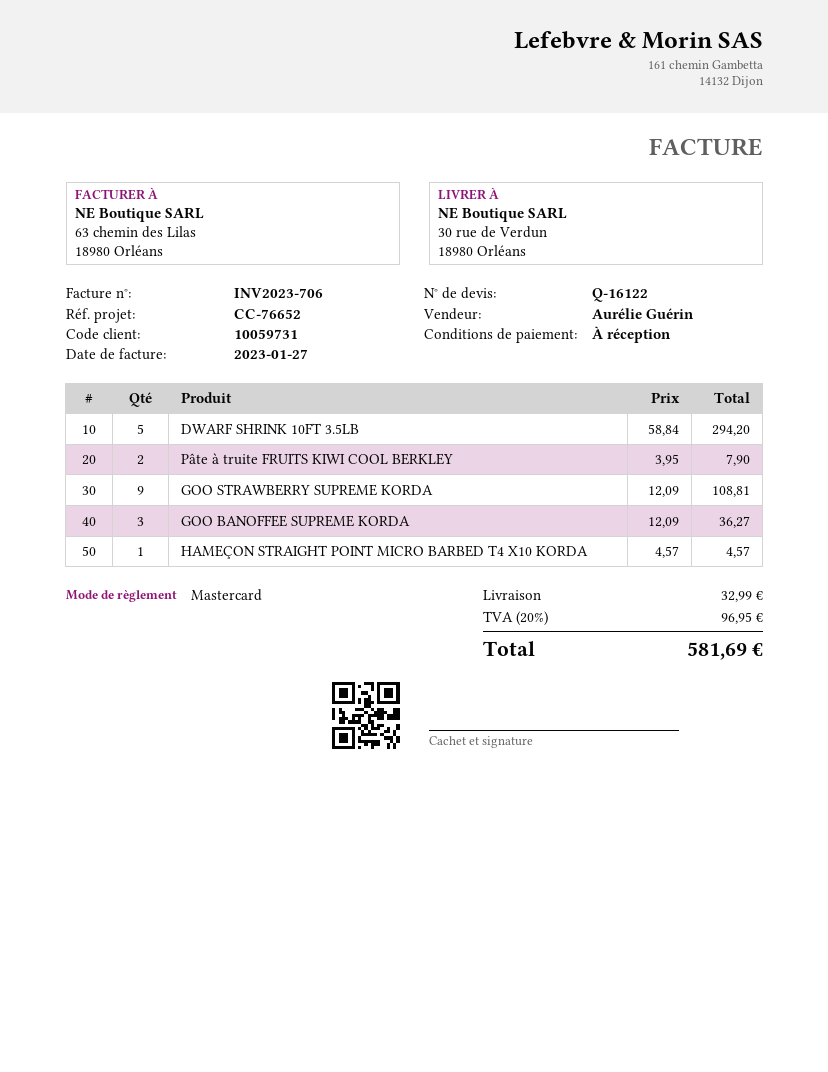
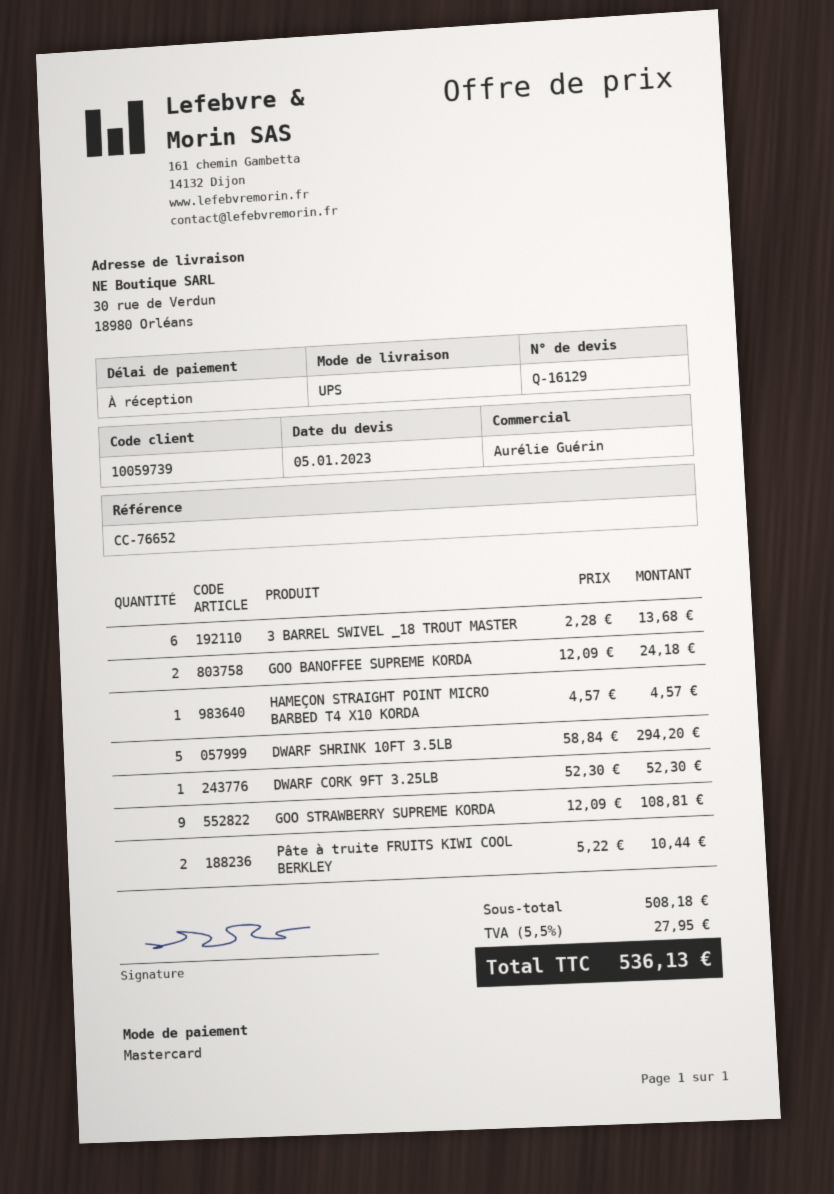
quote number: Q-16122 -> Q-16129
customer number: 10059731 -> 10059739
Pâte à truite FRUITS KIWI COOL BERKLEY: 2 x 3.95 = 7.90 -> 2 x 5.22 = 10.44
GOO BANOFFEE SUPREME KORDA: 3 x 12.09 = 36.27 -> 2 x 12.09 = 24.18
3 BARREL SWIVEL _18 TROUT MASTER: none -> 6 x 2.28 = 13.68
DWARF CORK 9FT 3.25LB: none -> 1 x 52.30 = 52.30
shipping: 32.99 -> none
tax: 20% = 96.95 -> 5.5% = 27.95
total: 581.69 -> 536.13

